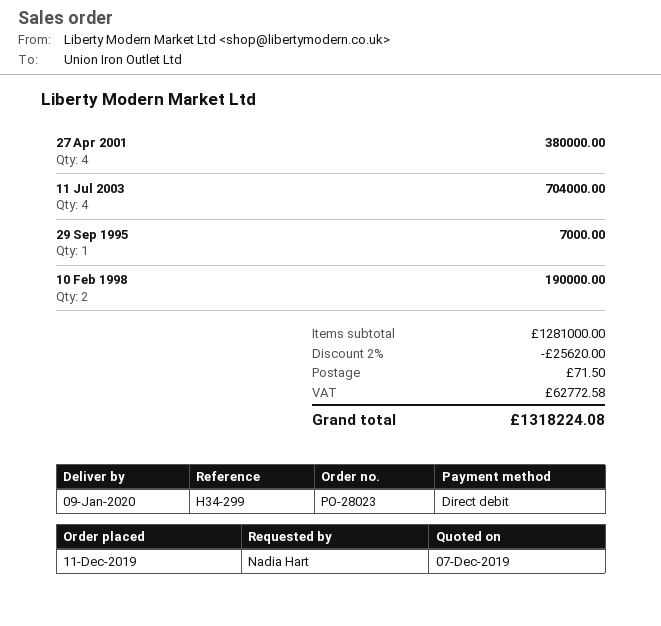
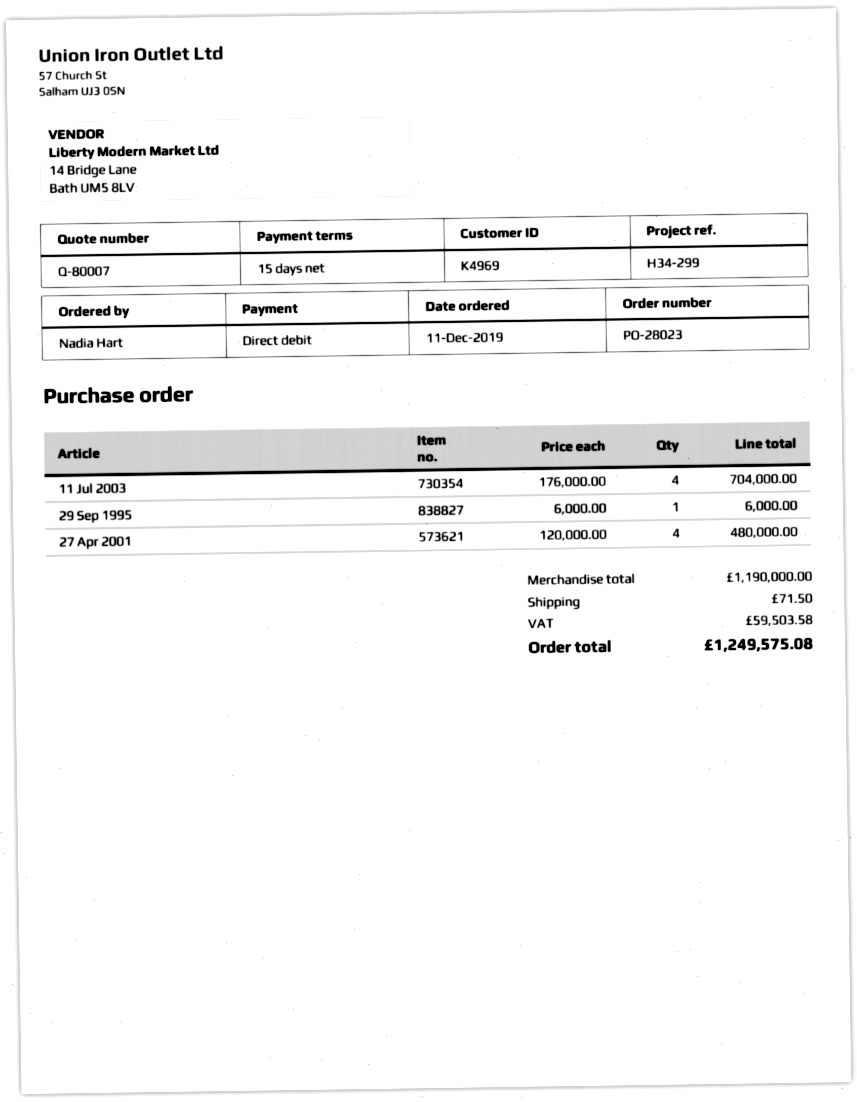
27 Apr 2001: 4 for 380000.00 -> 4 for 480000.00
29 Sep 1995: 1 for 7000.00 -> 1 for 6000.00
10 Feb 1998: 2 for 190000.00 -> none
subtotal: 1281000.00 -> 1190000.00
discount: 2% = 25620.00 -> none
tax: 62772.58 -> 59503.58
total: 1318224.08 -> 1249575.08

